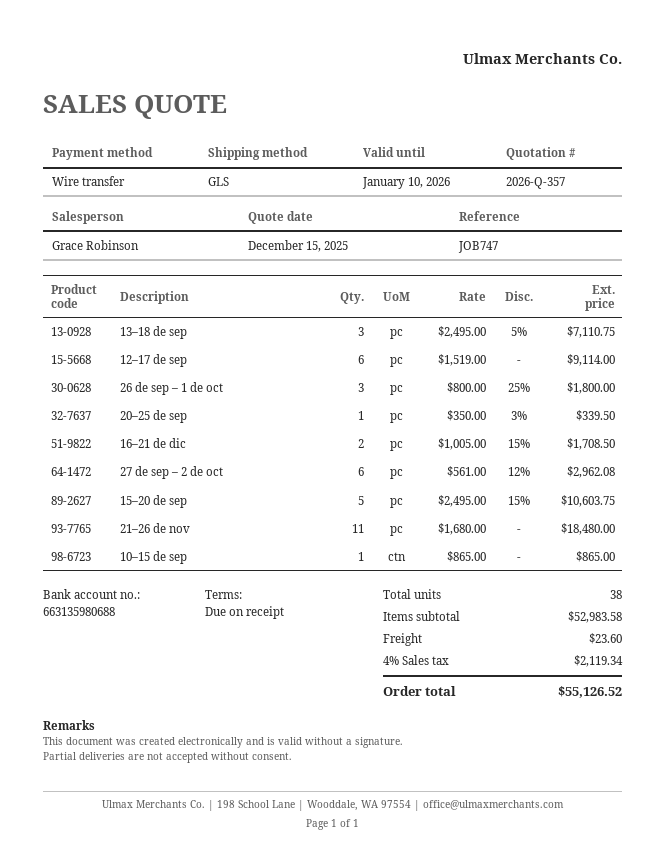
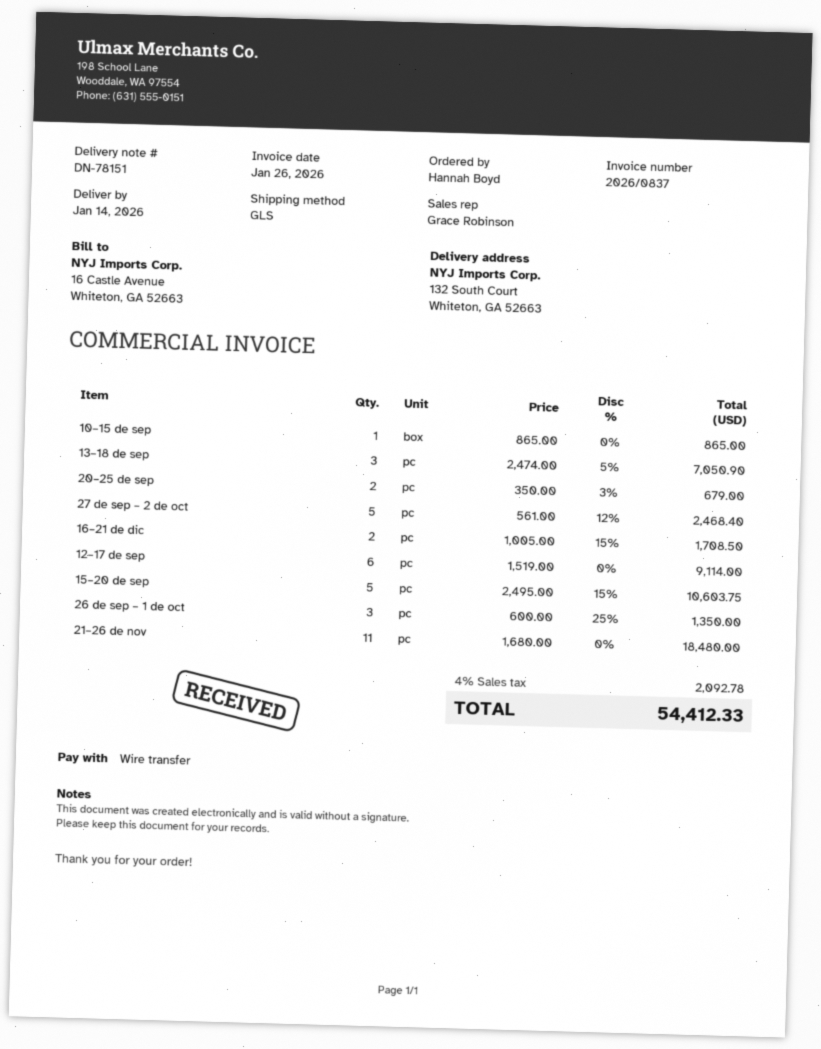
13–18 de sep: 3 x 2495.00 - 5% = 7110.75 -> 3 x 2474.00 - 5% = 7050.90
26 de sep – 1 de oct: 3 x 800.00 - 25% = 1800.00 -> 3 x 600.00 - 25% = 1350.00
20–25 de sep: 1 x 350.00 - 3% = 339.50 -> 2 x 350.00 - 3% = 679.00
27 de sep – 2 de oct: 6 x 561.00 - 12% = 2962.08 -> 5 x 561.00 - 12% = 2468.40
shipping: 23.60 -> none
tax: 4% = 2119.34 -> 4% = 2092.78
total: 55126.52 -> 54412.33

